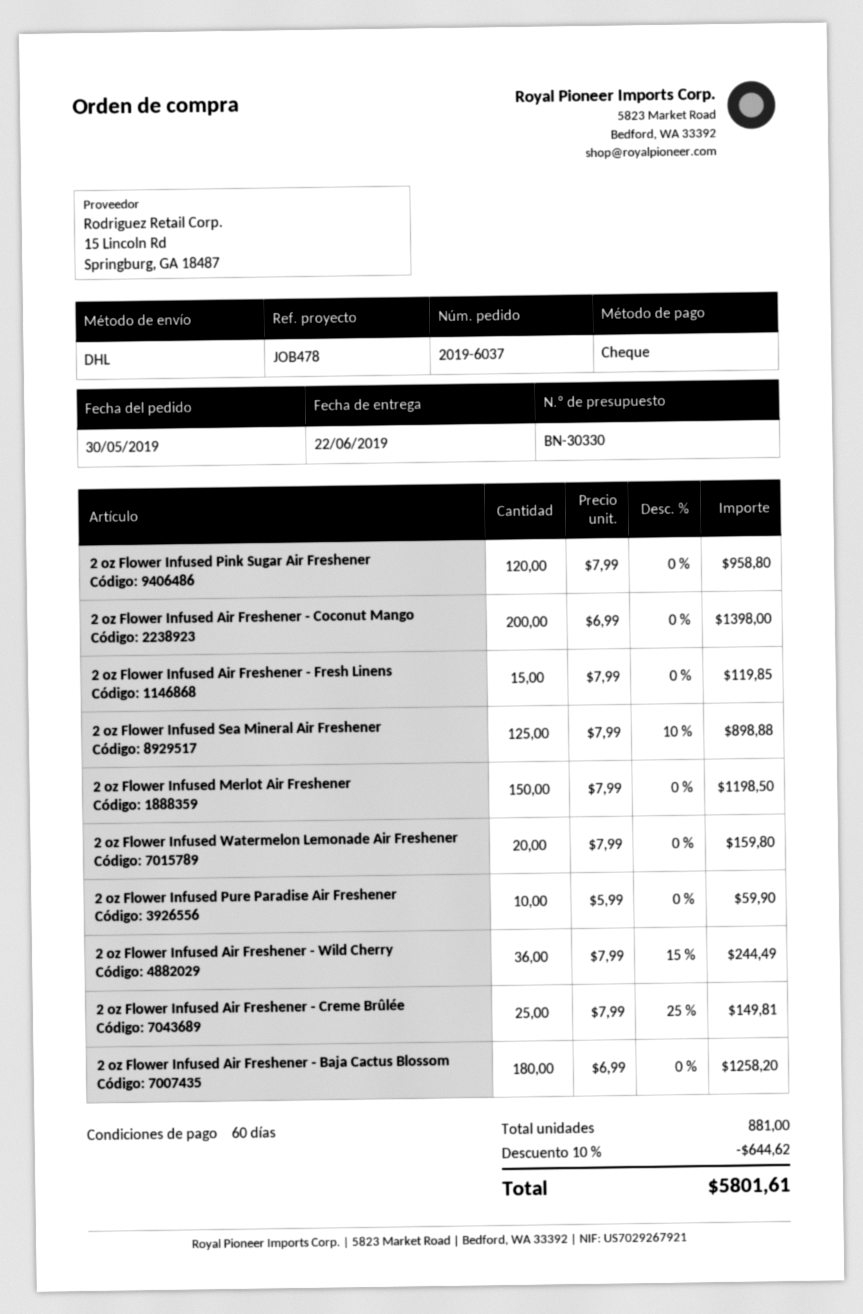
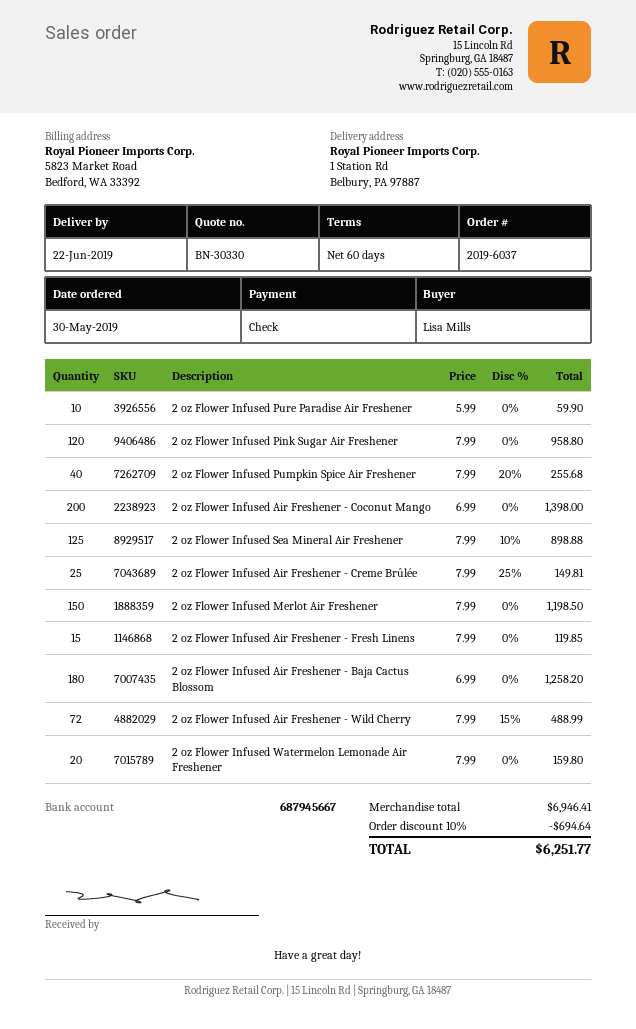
2 oz Flower Infused Air Freshener - Wild Cherry: 36 x 7.99 - 15% = 244.49 -> 72 x 7.99 - 15% = 488.99
2 oz Flower Infused Pumpkin Spice Air Freshener: none -> 40 x 7.99 - 20% = 255.68
discount: 10% = 644.62 -> 10% = 694.64
total: 5801.61 -> 6251.77

